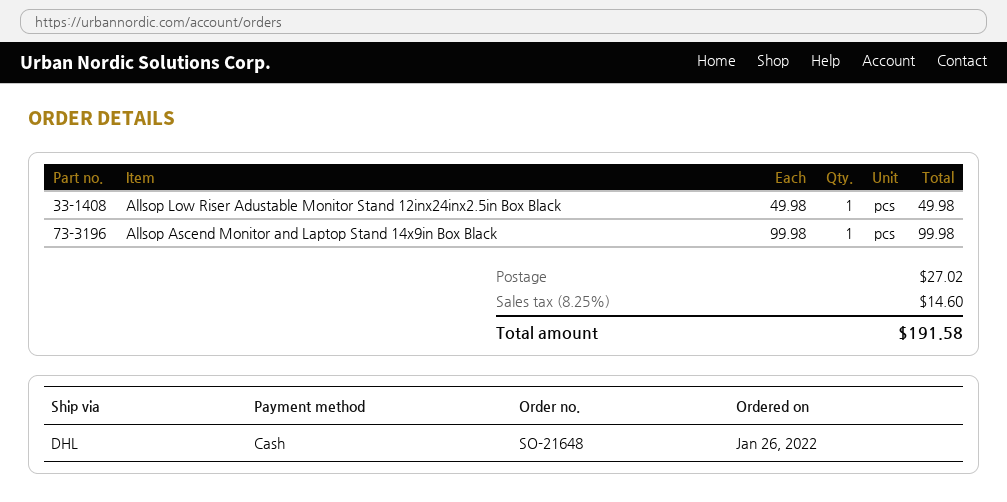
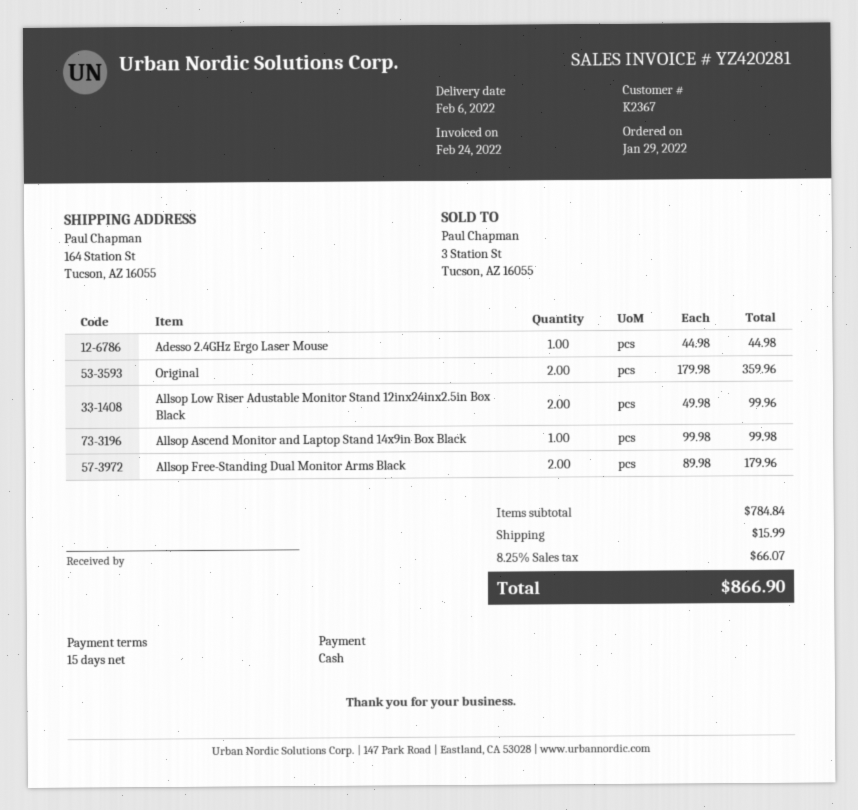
order date: 2022-01-26 -> 2022-01-29
Allsop Low Riser Adustable Monitor Stand 12inx24inx2.5in Box Black: 1 x 49.98 = 49.98 -> 2 x 49.98 = 99.96
Adesso 2.4GHz Ergo Laser Mouse: none -> 1 x 44.98 = 44.98
Original: none -> 2 x 179.98 = 359.96
Allsop Free-Standing Dual Monitor Arms Black: none -> 2 x 89.98 = 179.96
shipping: 27.02 -> 15.99
tax: 8.25% = 14.60 -> 8.25% = 66.07
total: 191.58 -> 866.90

